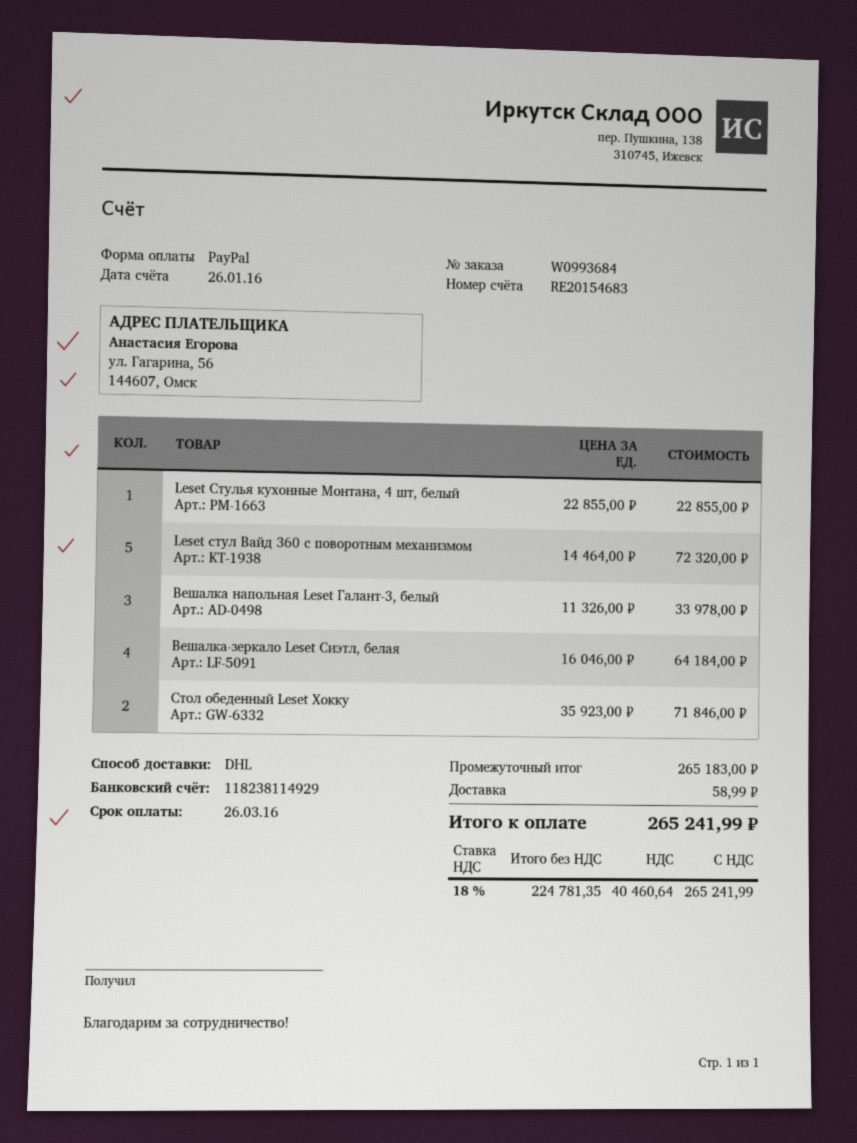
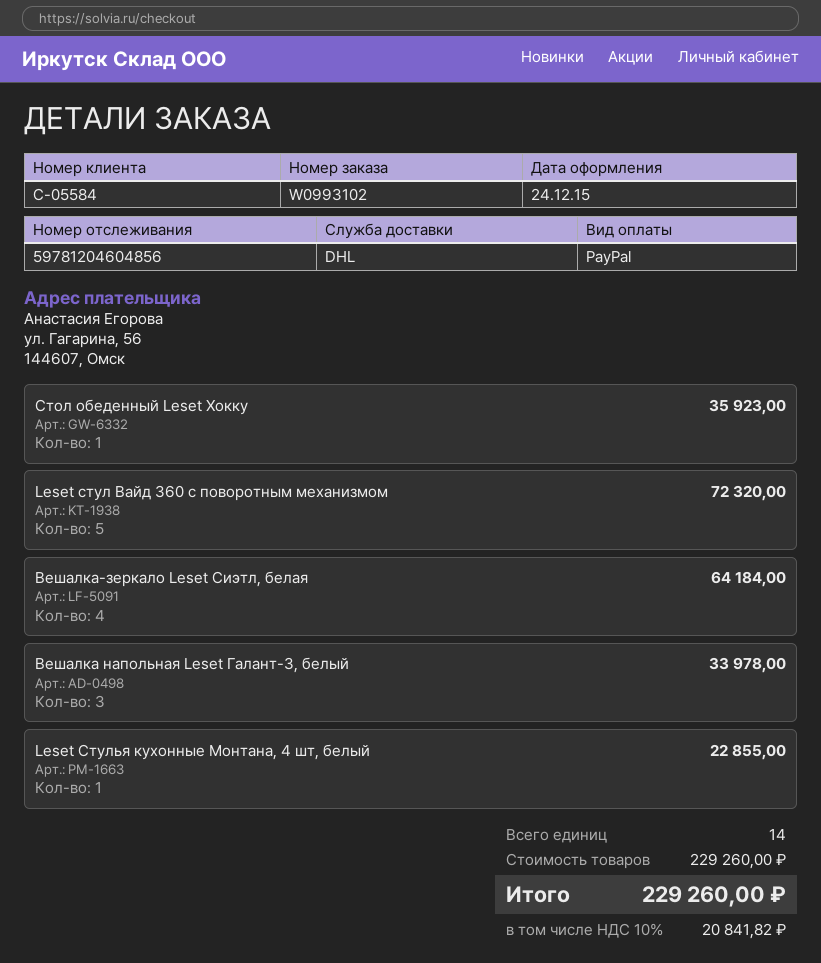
order number: W0993684 -> W0993102
Стол обеденный Leset Хокку: 2 for 71846.00 -> 1 for 35923.00
subtotal: 265183.00 -> 229260.00
shipping: 58.99 -> none
tax: 18% = 40460.64 -> 10% = 20841.82
total: 265241.99 -> 229260.00

